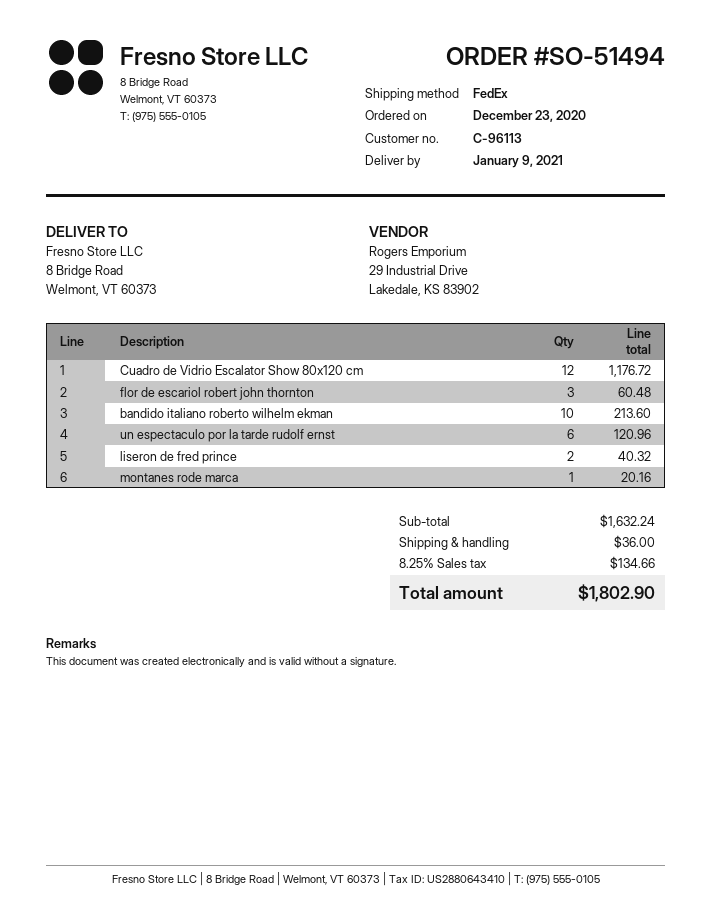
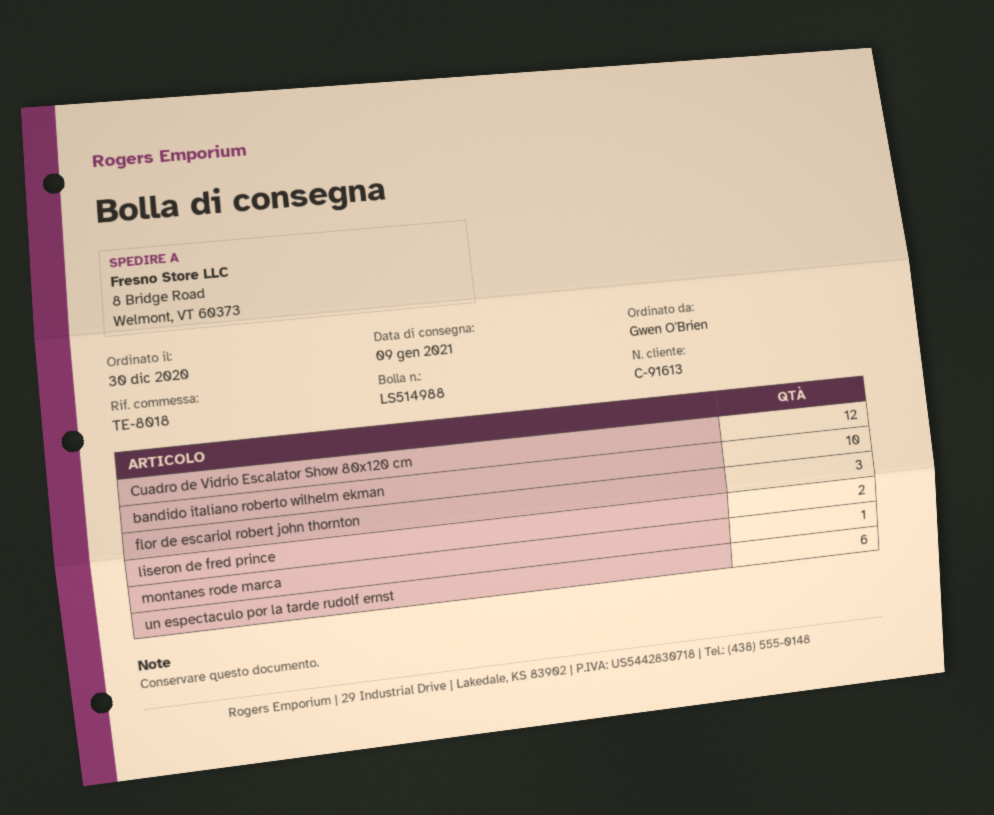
order date: 2020-12-23 -> 2020-12-30
customer number: C-96113 -> C-91613

